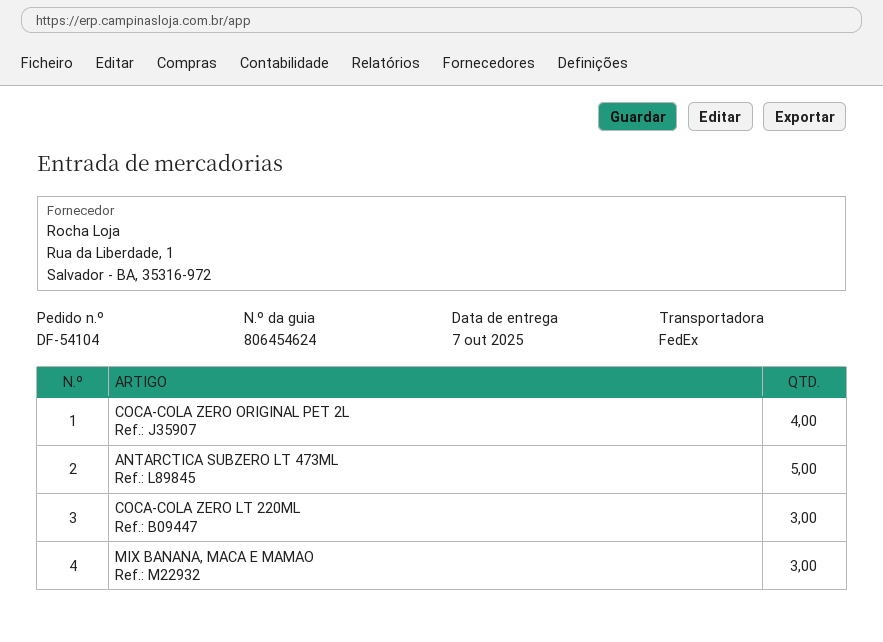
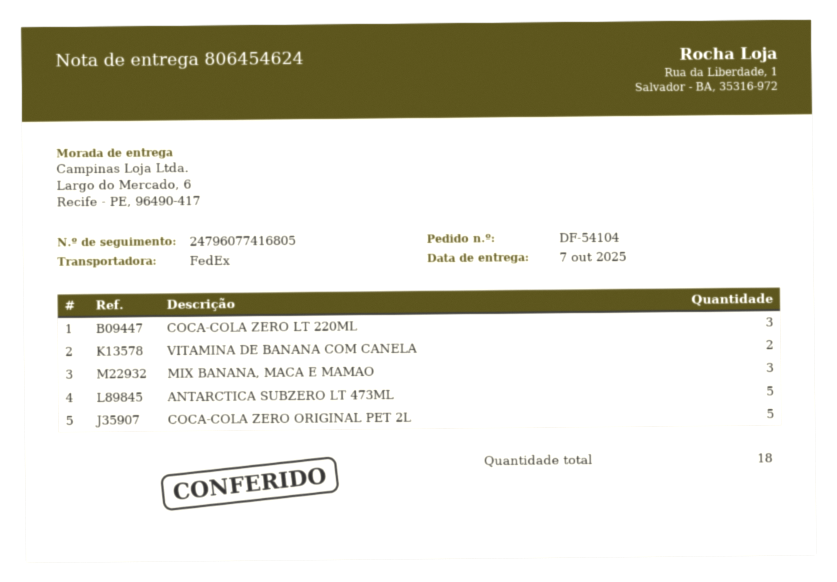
COCA-COLA ZERO ORIGINAL PET 2L: 4 -> 5
VITAMINA DE BANANA COM CANELA: none -> 2

